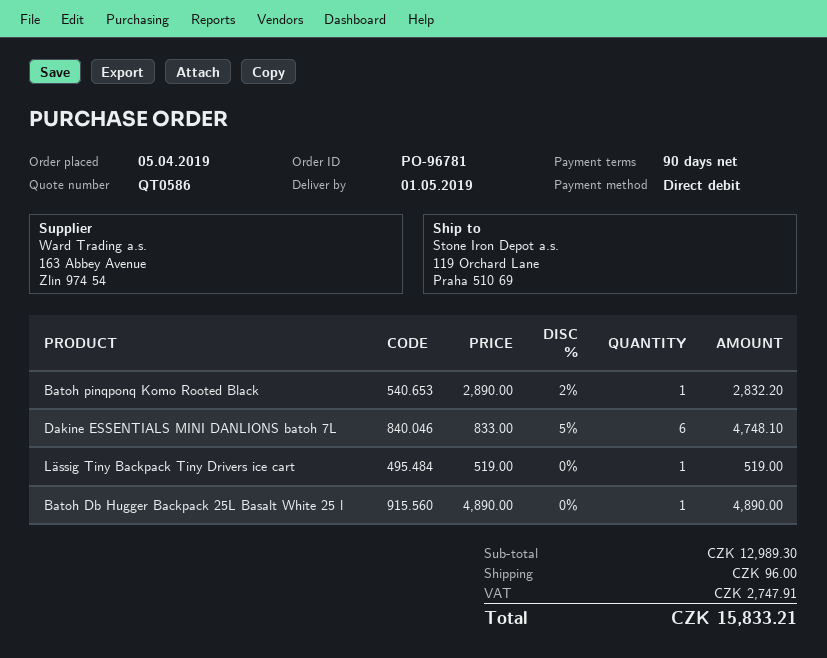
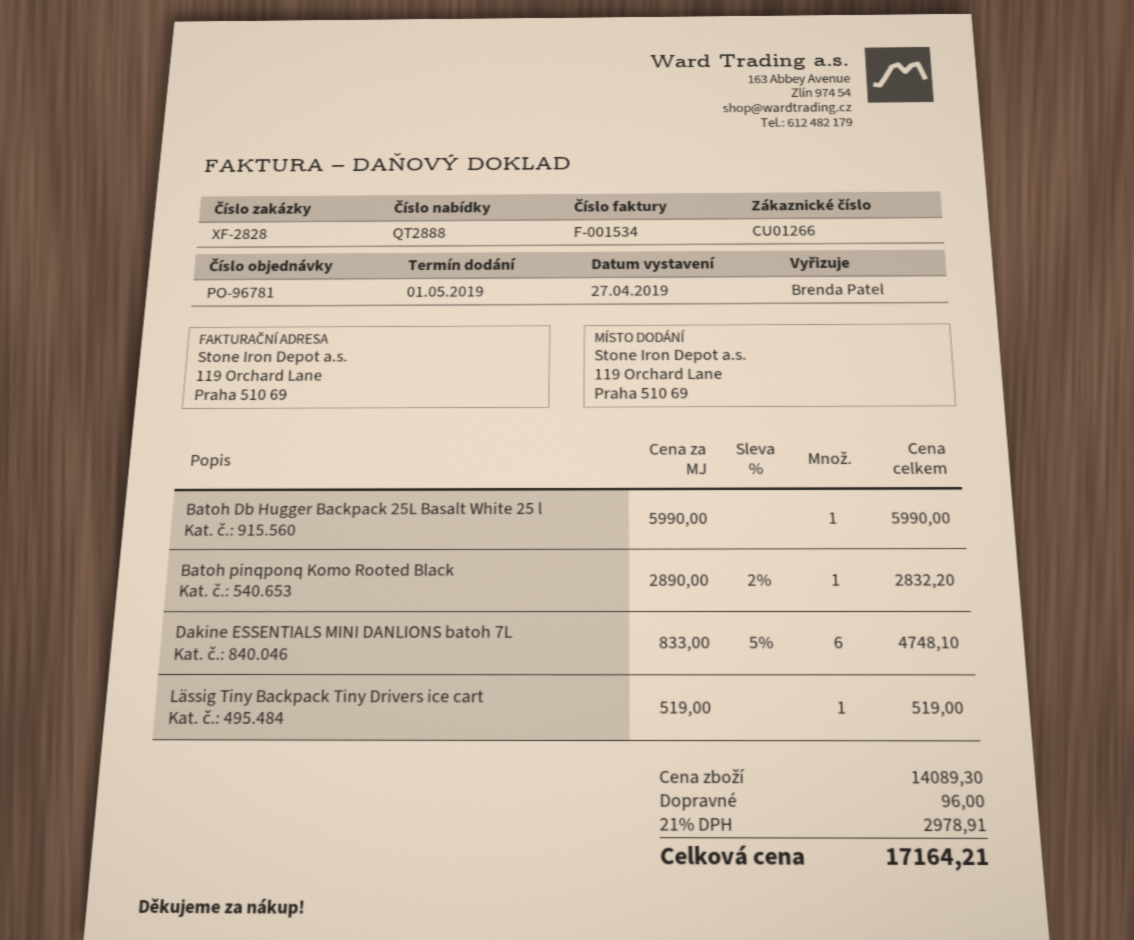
quote number: QT0586 -> QT2888
Batoh Db Hugger Backpack 25L Basalt White 25 l: 1 x 4890.00 = 4890.00 -> 1 x 5990.00 = 5990.00
subtotal: 12989.30 -> 14089.30
tax: 2747.91 -> 2978.91
total: 15833.21 -> 17164.21

